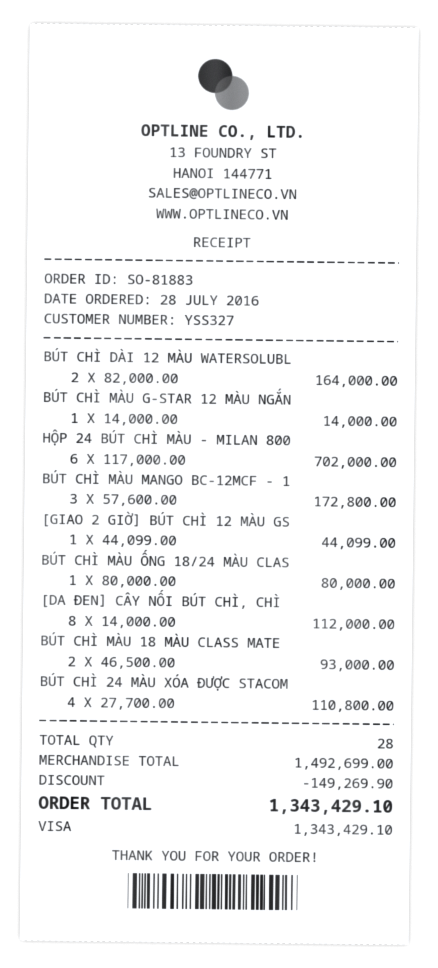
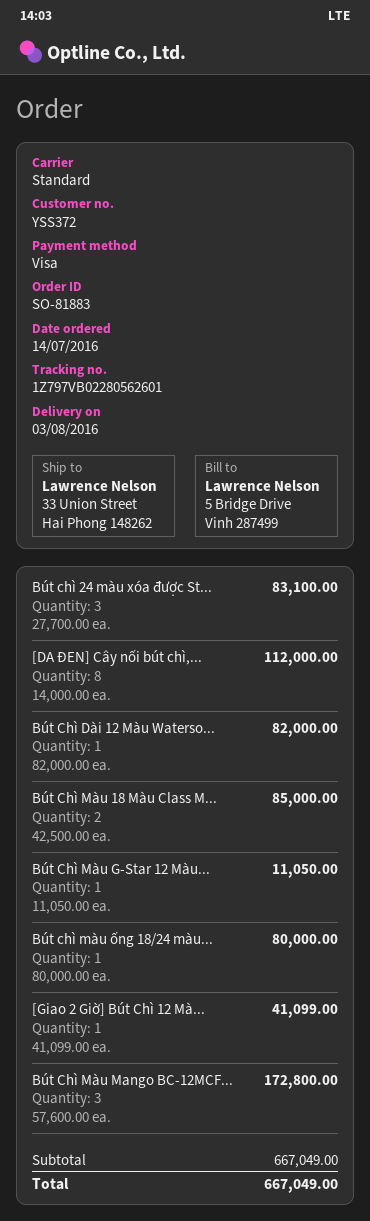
order date: 2016-07-28 -> 2016-07-14
customer number: YSS327 -> YSS372
BÚT CHÌ DÀI 12 MÀU WATERSOLUBL: 2 x 82000.00 = 164000.00 -> 1 x 82000.00 = 82000.00
BÚT CHÌ MÀU G-STAR 12 MÀU NGẮN: 1 x 14000.00 = 14000.00 -> 1 x 11050.00 = 11050.00
HỘP 24 BÚT CHÌ MÀU - MILAN 800: 6 x 117000.00 = 702000.00 -> none
[GIAO 2 GIỜ] BÚT CHÌ 12 MÀU GS: 1 x 44099.00 = 44099.00 -> 1 x 41099.00 = 41099.00
BÚT CHÌ MÀU 18 MÀU CLASS MATE: 2 x 46500.00 = 93000.00 -> 2 x 42500.00 = 85000.00
BÚT CHÌ 24 MÀU XÓA ĐƯỢC STACOM: 4 x 27700.00 = 110800.00 -> 3 x 27700.00 = 83100.00
subtotal: 1492699.00 -> 667049.00
discount: 149269.90 -> none
total: 1343429.10 -> 667049.00

